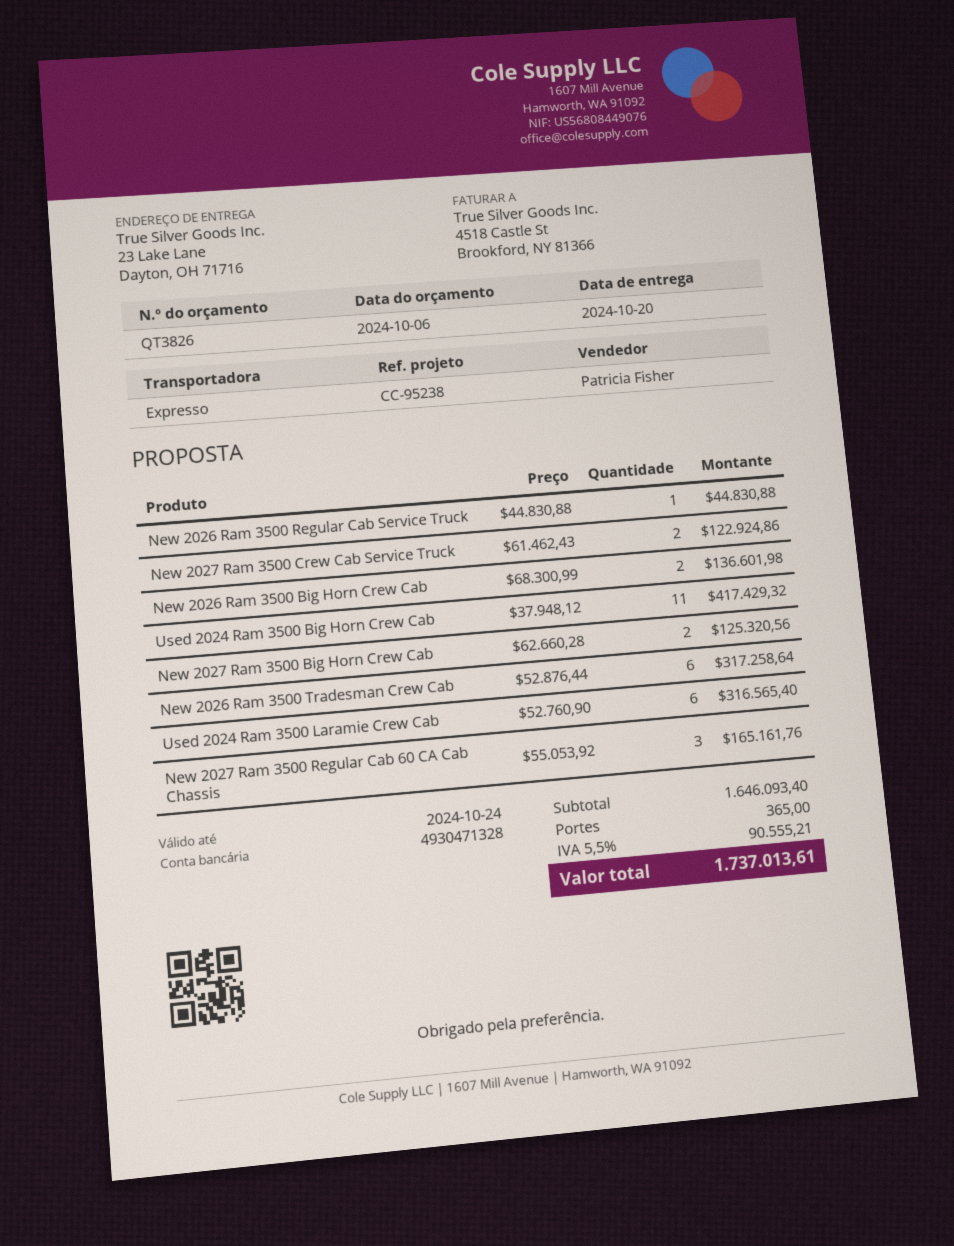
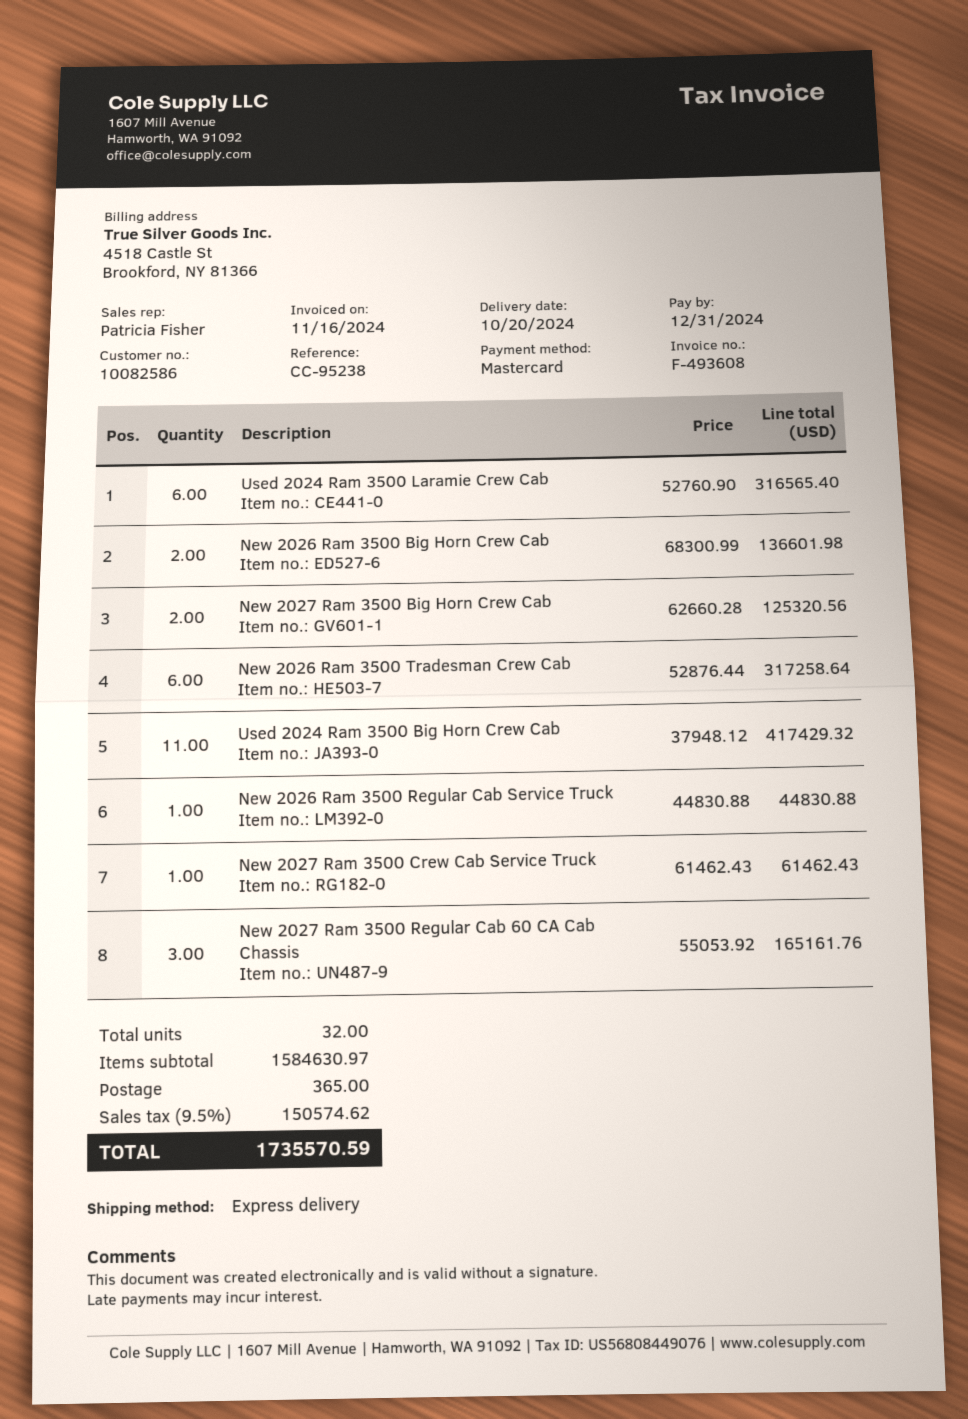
New 2027 Ram 3500 Crew Cab Service Truck: 2 x 61462.43 = 122924.86 -> 1 x 61462.43 = 61462.43
subtotal: 1646093.40 -> 1584630.97
tax: 5.5% = 90555.21 -> 9.5% = 150574.62
total: 1737013.61 -> 1735570.59

